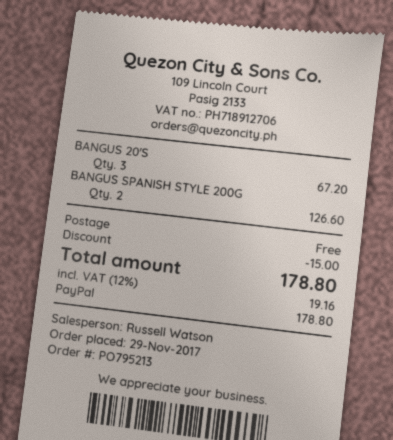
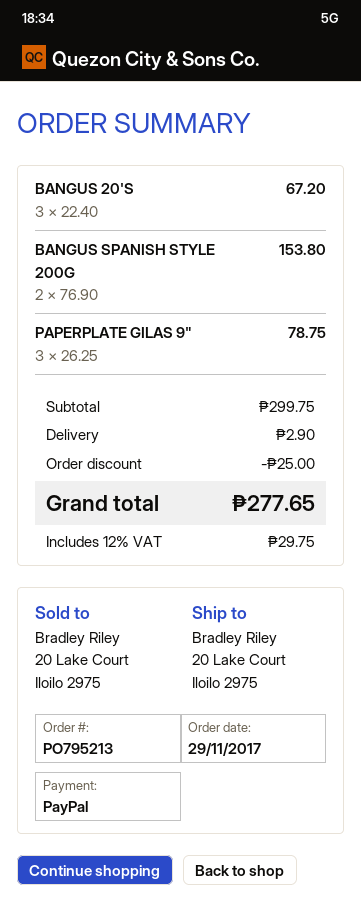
BANGUS SPANISH STYLE 200G: 2 for 126.60 -> 2 for 153.80
PAPERPLATE GILAS 9": none -> 3 for 78.75
discount: 15.00 -> 25.00
shipping: 0.00 -> 2.90
tax: 12% = 19.16 -> 12% = 29.75
total: 178.80 -> 277.65

